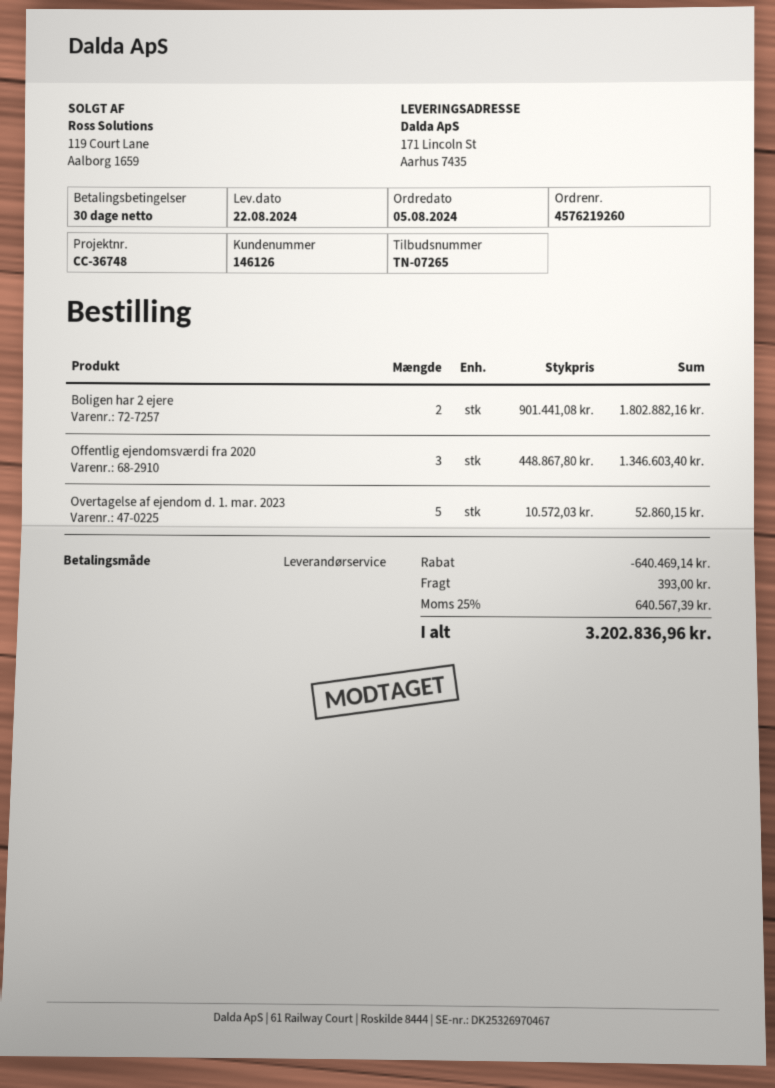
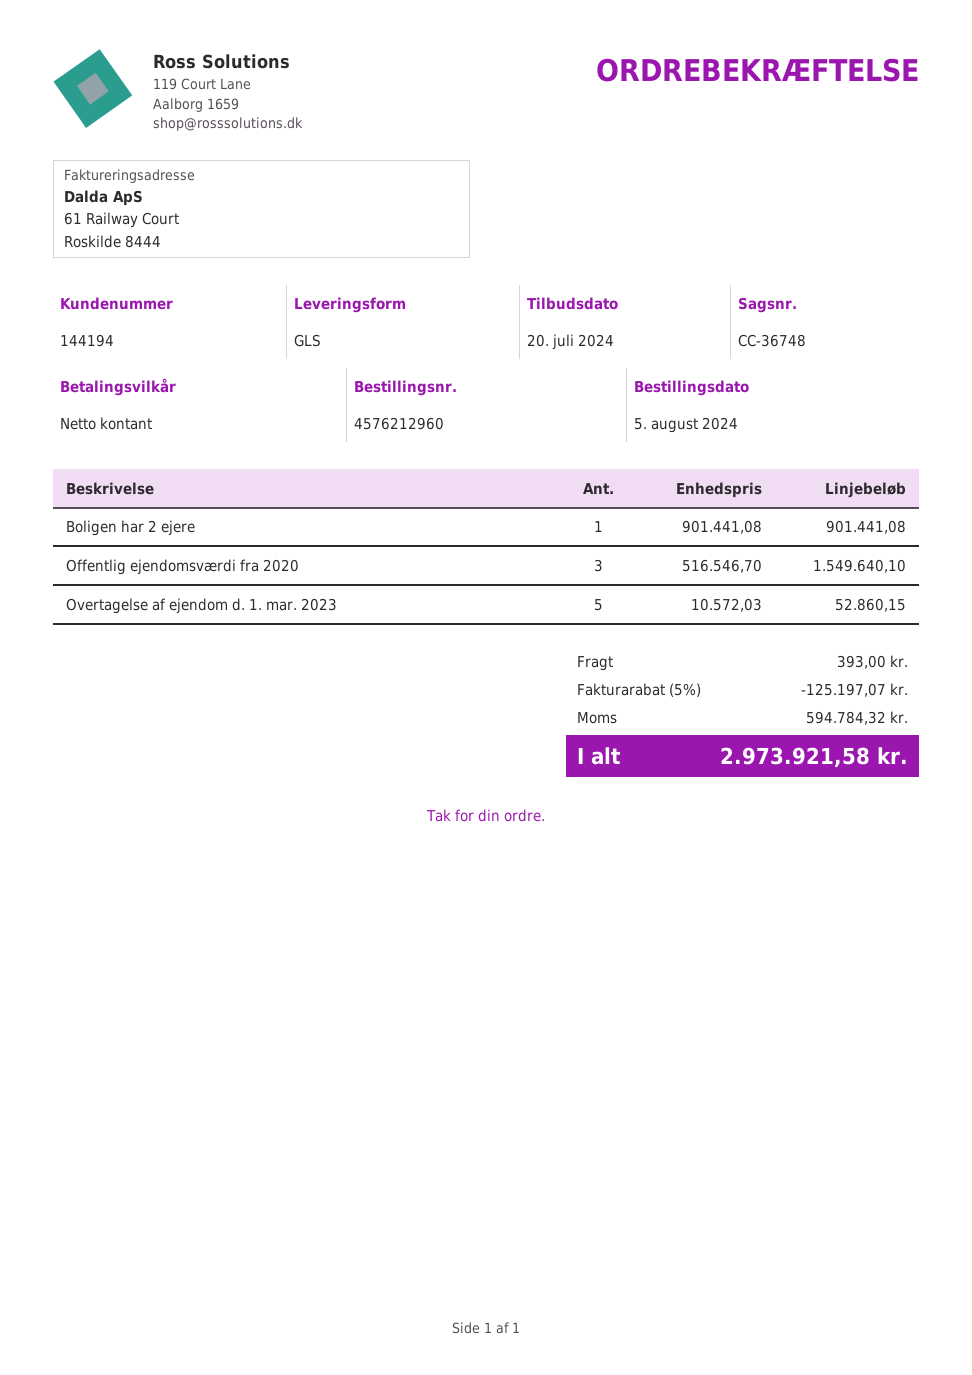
order number: 4576219260 -> 4576212960
payment terms: 30 days -> on receipt
customer number: 146126 -> 144194
Boligen har 2 ejere: 2 x 901441.08 = 1802882.16 -> 1 x 901441.08 = 901441.08
Offentlig ejendomsværdi fra 2020: 3 x 448867.80 = 1346603.40 -> 3 x 516546.70 = 1549640.10
discount: 640469.14 -> 125197.07
tax: 640567.39 -> 594784.32
total: 3202836.96 -> 2973921.58

